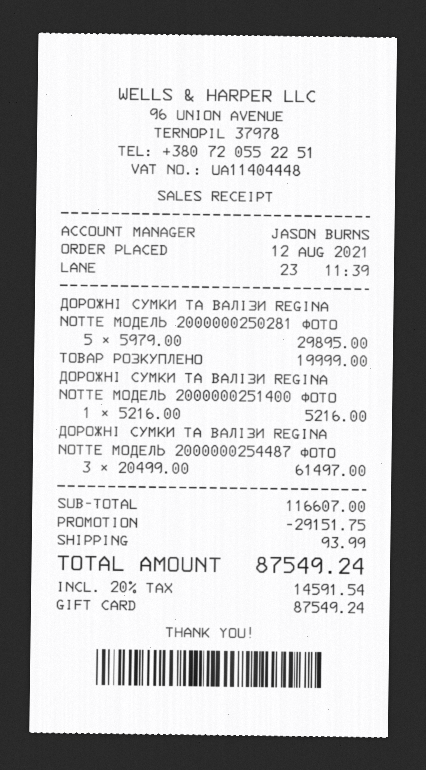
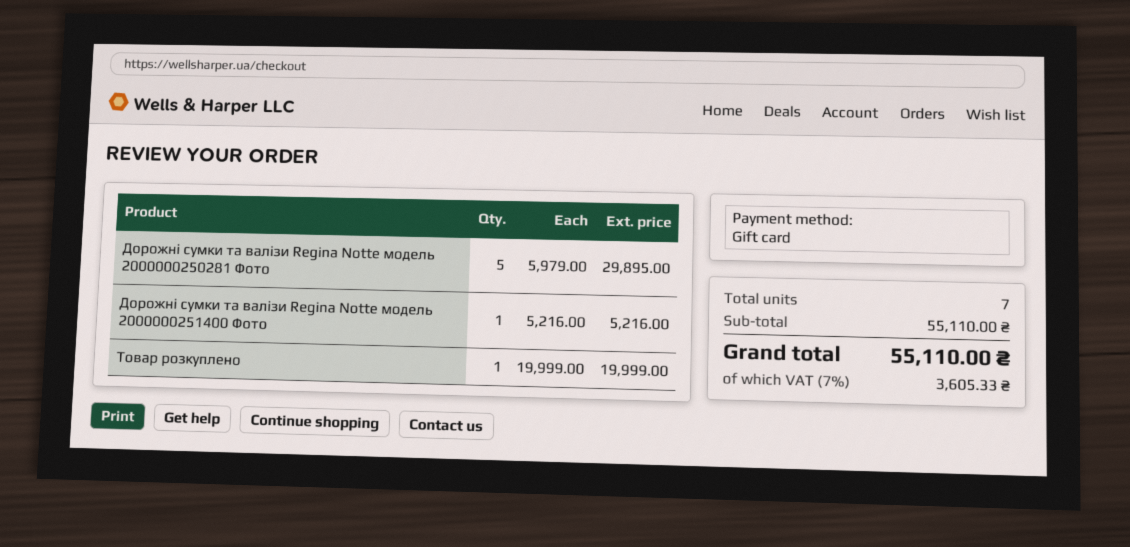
ДОРОЖНІ СУМКИ ТА ВАЛІЗИ REGINA NOTTE МОДЕЛЬ 2000000254487 ФОТО: 3 x 20499.00 = 61497.00 -> none
subtotal: 116607.00 -> 55110.00
discount: 29151.75 -> none
shipping: 93.99 -> none
tax: 20% = 14591.54 -> 7% = 3605.33
total: 87549.24 -> 55110.00

